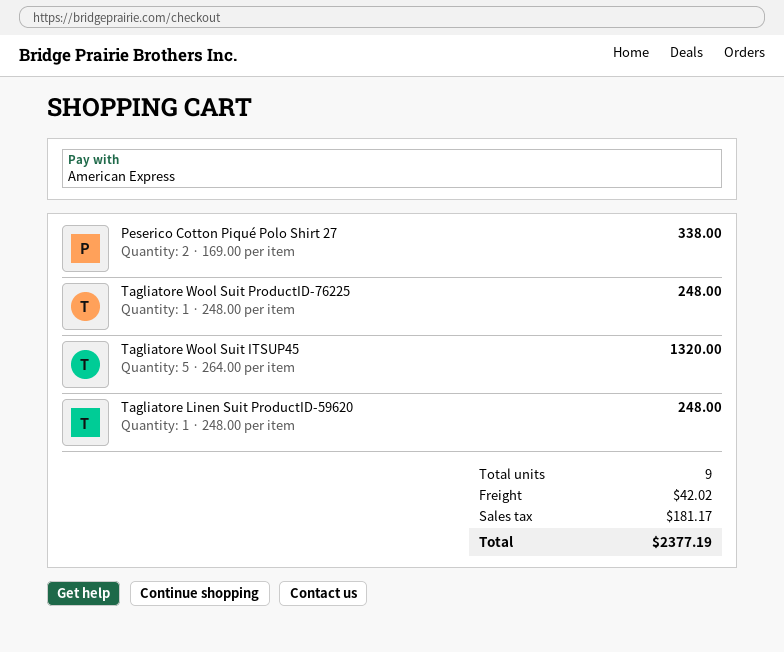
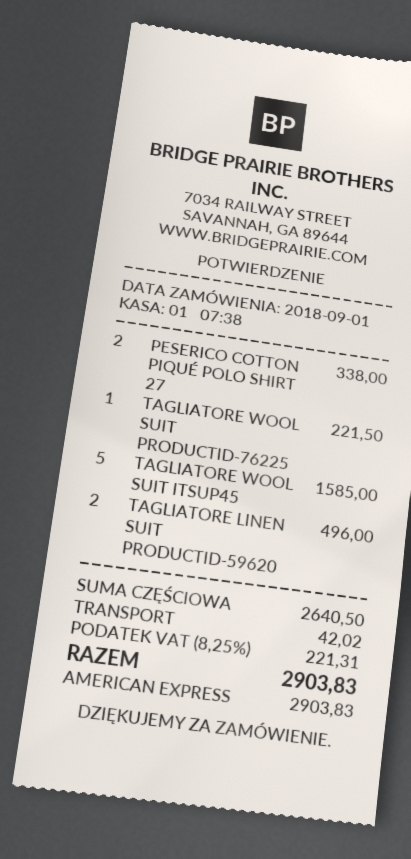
Tagliatore Wool Suit ProductID-76225: 1 for 248.00 -> 1 for 221.50
Tagliatore Wool Suit ITSUP45: 5 for 1320.00 -> 5 for 1585.00
Tagliatore Linen Suit ProductID-59620: 1 for 248.00 -> 2 for 496.00
tax: 181.17 -> 221.31
total: 2377.19 -> 2903.83

